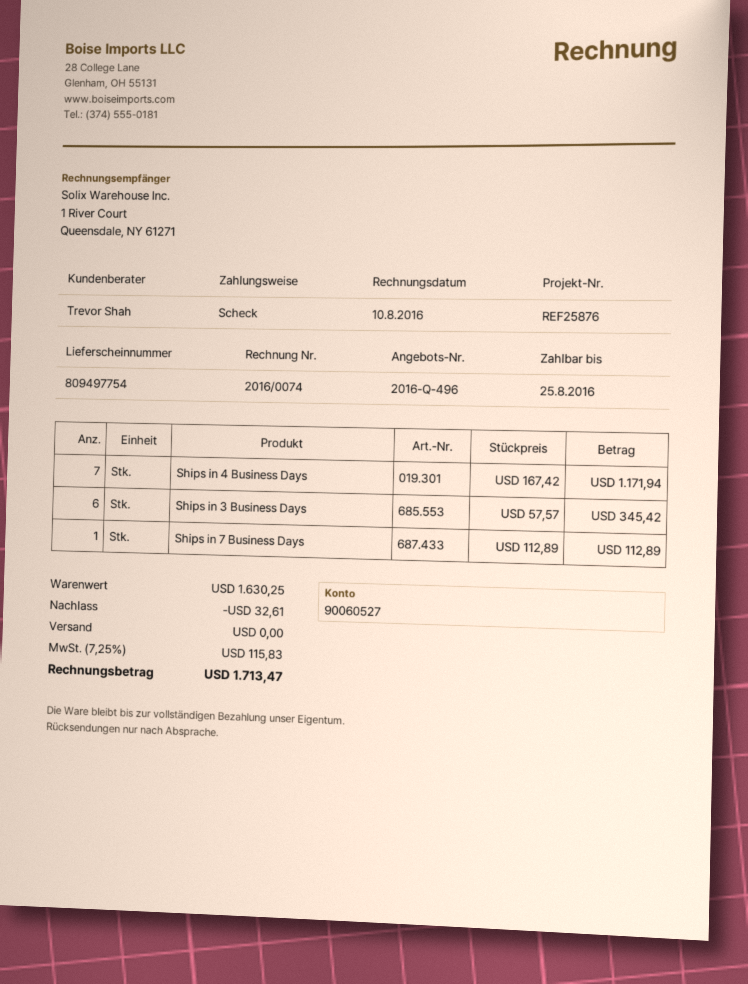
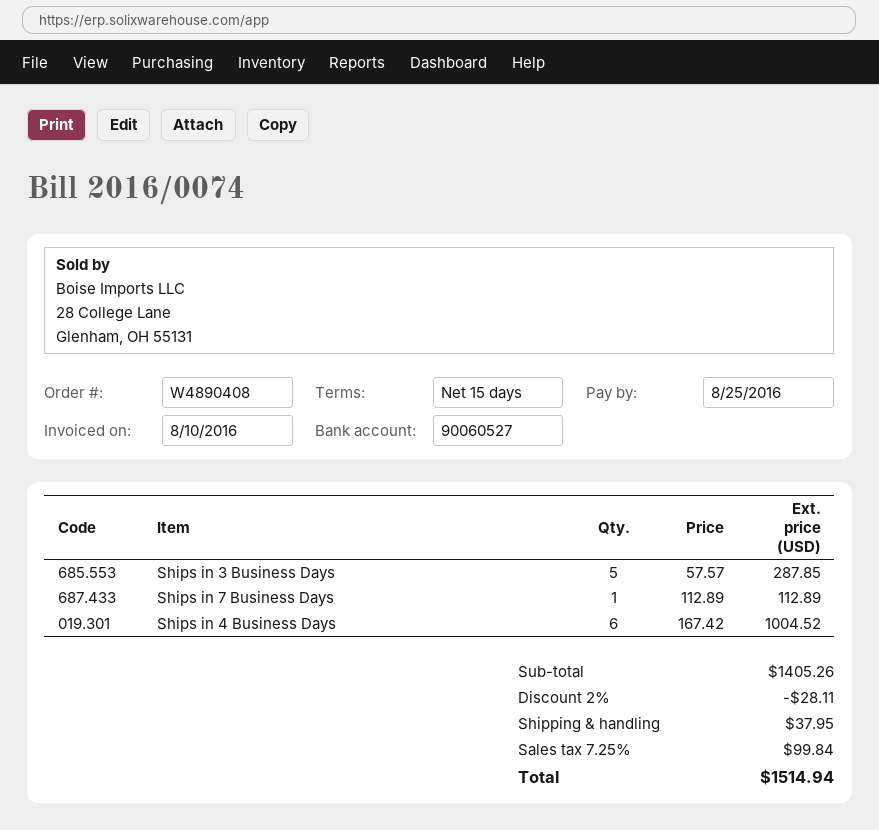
Ships in 4 Business Days: 7 x 167.42 = 1171.94 -> 6 x 167.42 = 1004.52
Ships in 3 Business Days: 6 x 57.57 = 345.42 -> 5 x 57.57 = 287.85
subtotal: 1630.25 -> 1405.26
discount: 32.61 -> 28.11
shipping: 0.00 -> 37.95
tax: 7.25% = 115.83 -> 7.25% = 99.84
total: 1713.47 -> 1514.94

